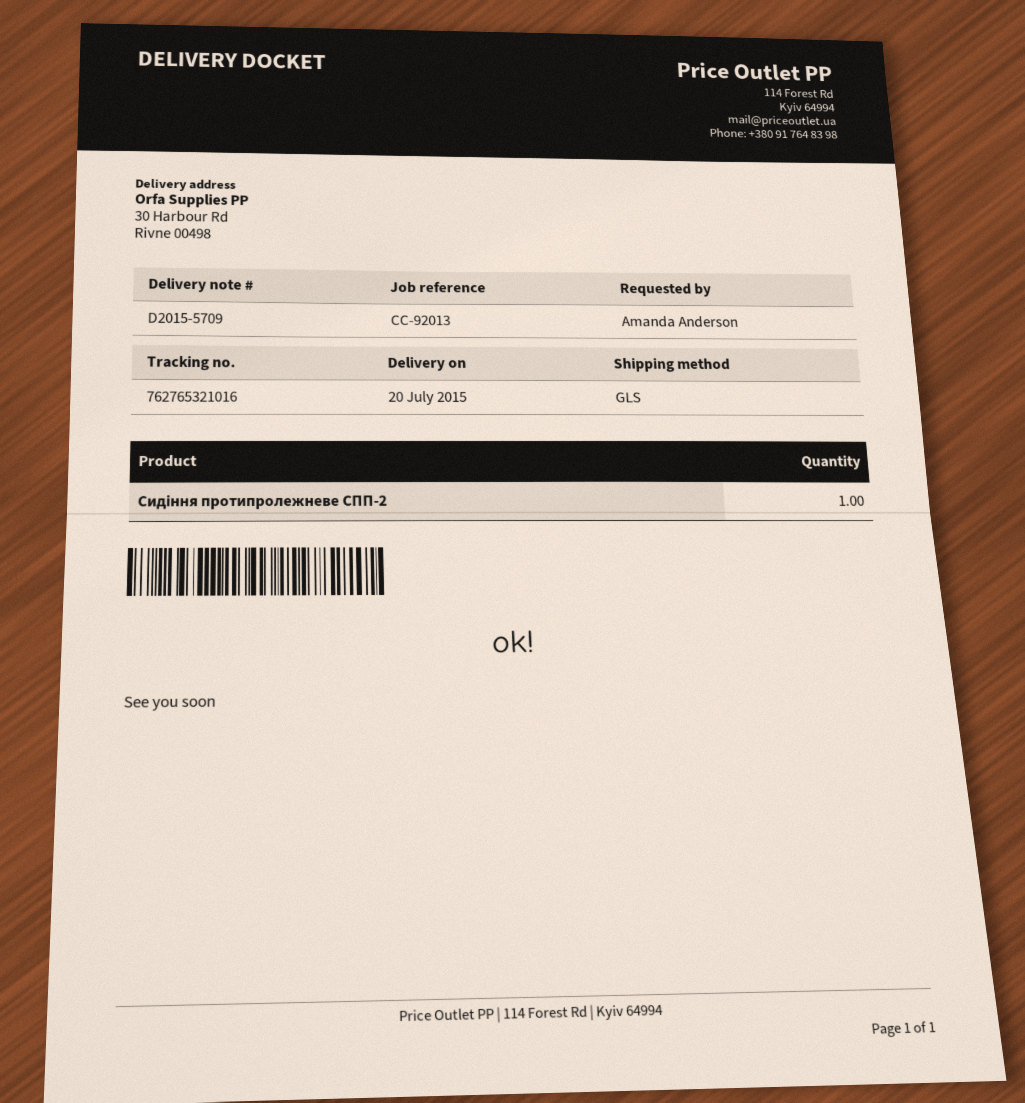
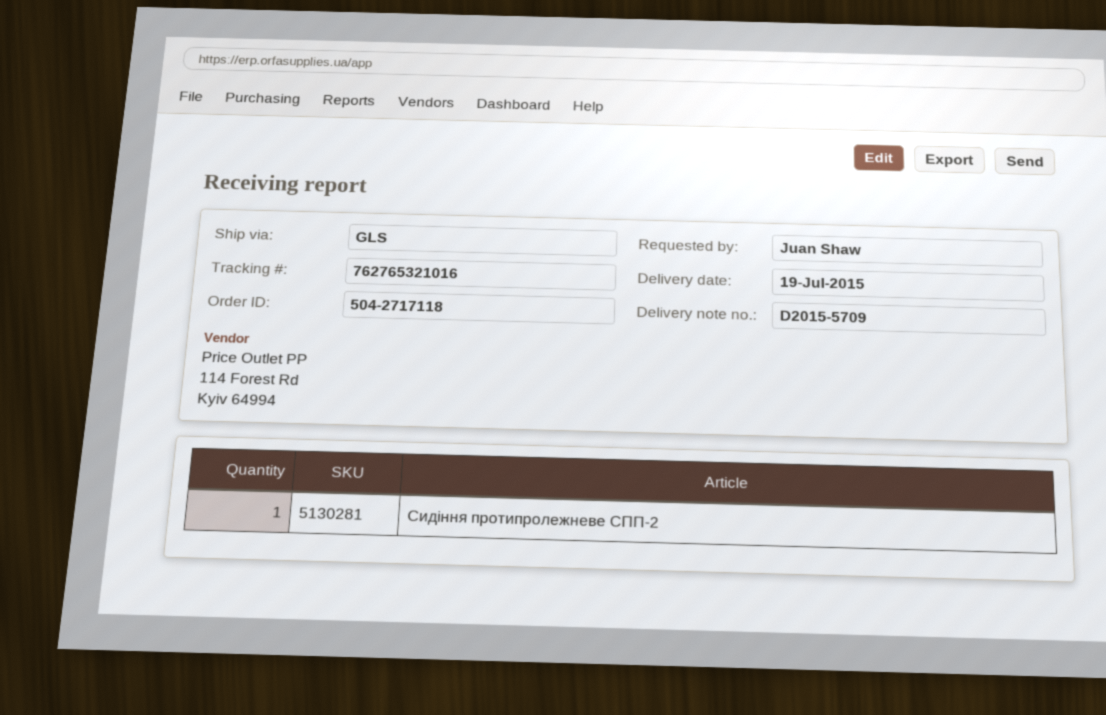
delivery date: 2015-07-20 -> 2015-07-19
ordered by: Amanda Anderson -> Juan Shaw

